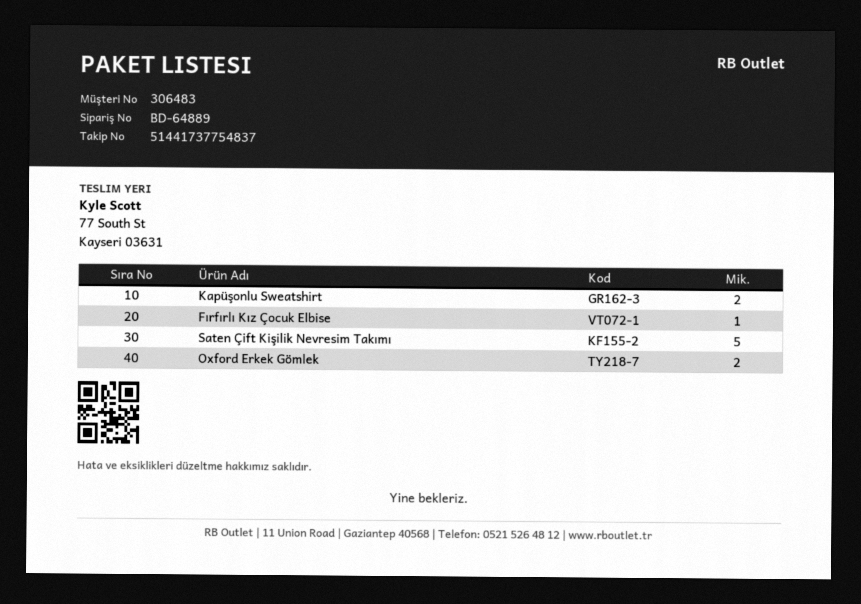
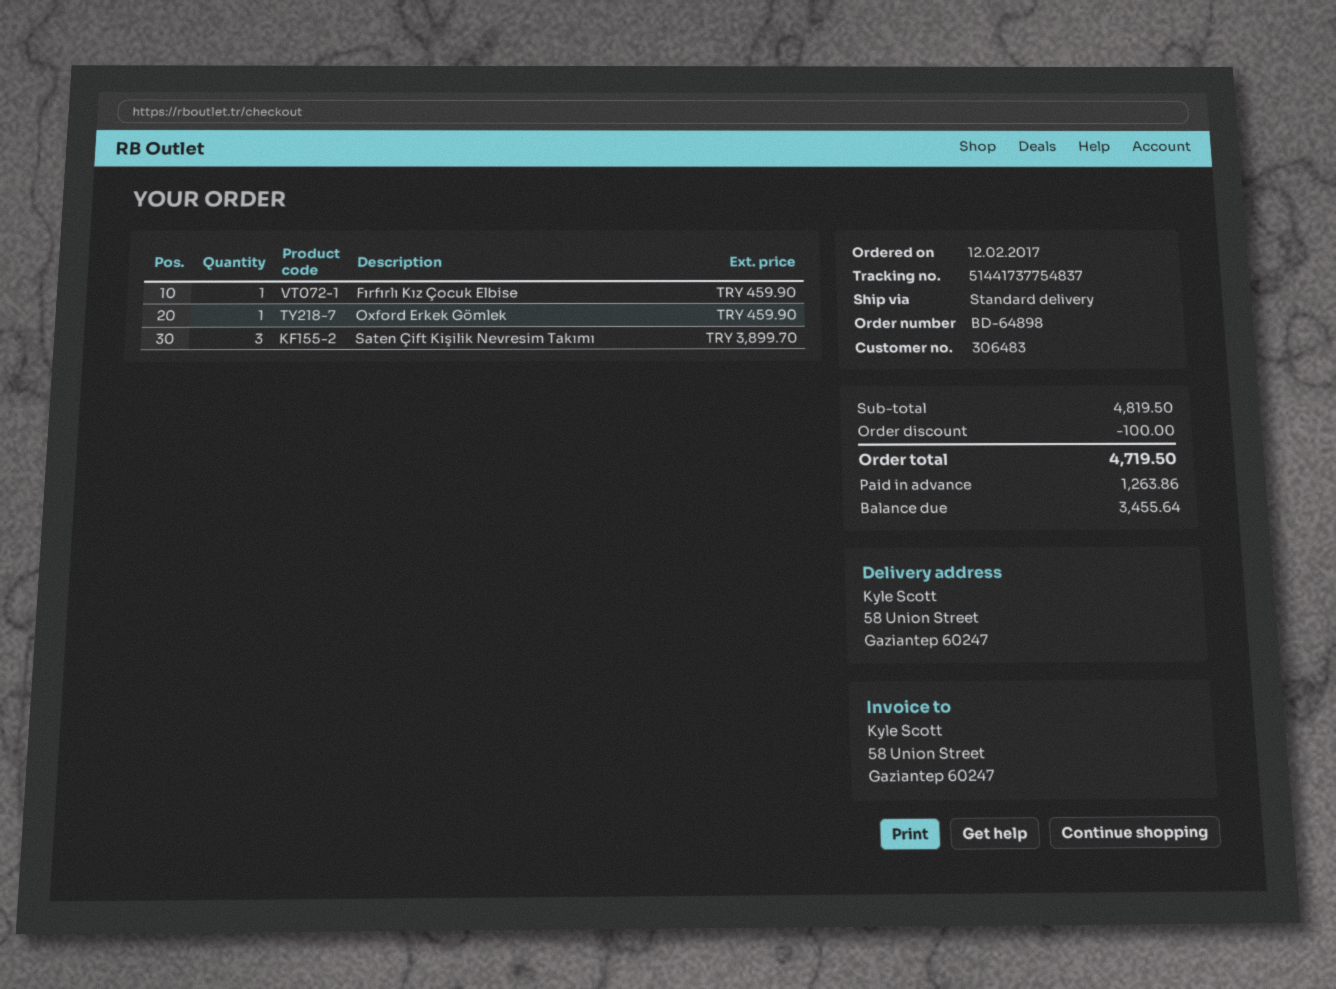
order number: BD-64889 -> BD-64898
ship to: 77 South St, Kayseri 03631 -> 58 Union Street, Gaziantep 60247
Kapüşonlu Sweatshirt: 2 -> none
Saten Çift Kişilik Nevresim Takımı: 5 -> 3
Oxford Erkek Gömlek: 2 -> 1

